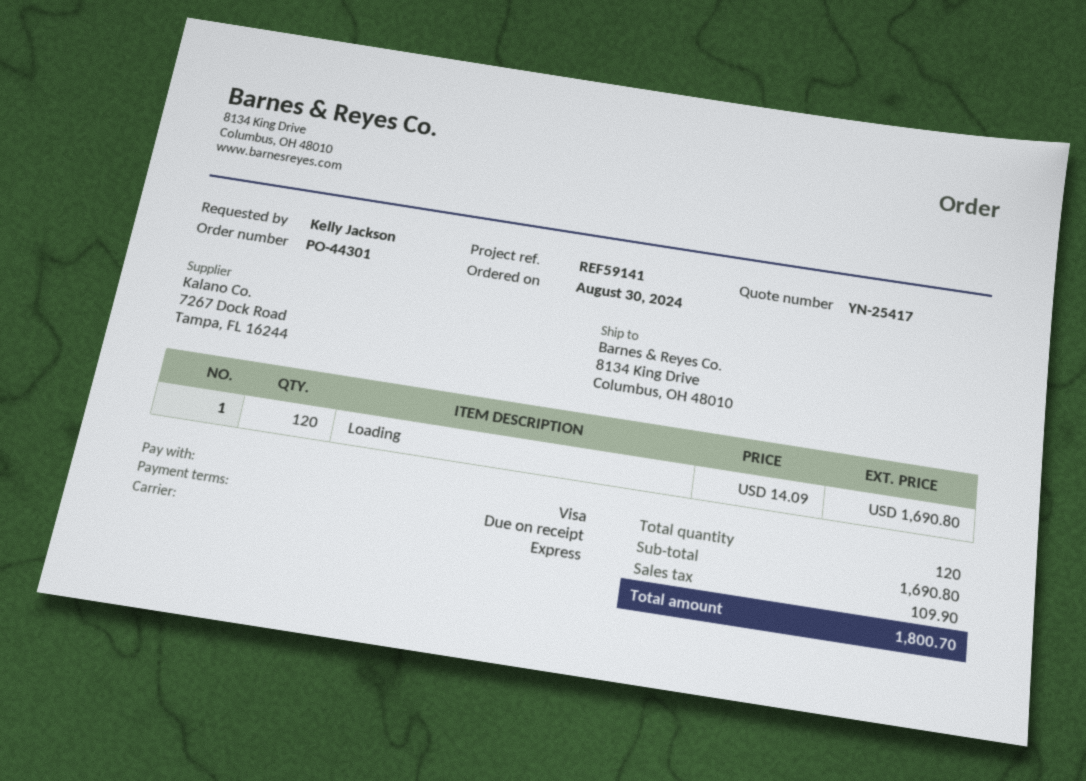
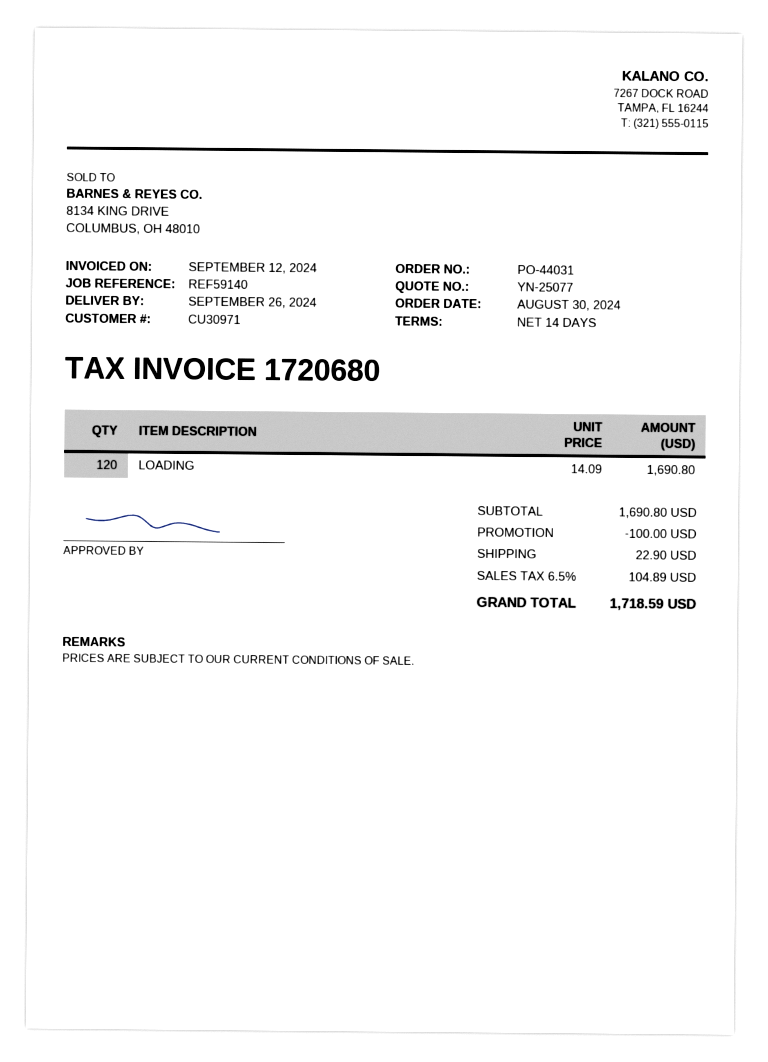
quote number: YN-25417 -> YN-25077
order number: PO-44301 -> PO-44031
payment terms: on receipt -> 14 days
reference: REF59141 -> REF59140
discount: none -> 100.00
shipping: none -> 22.90
tax: 109.90 -> 104.89
total: 1800.70 -> 1718.59

